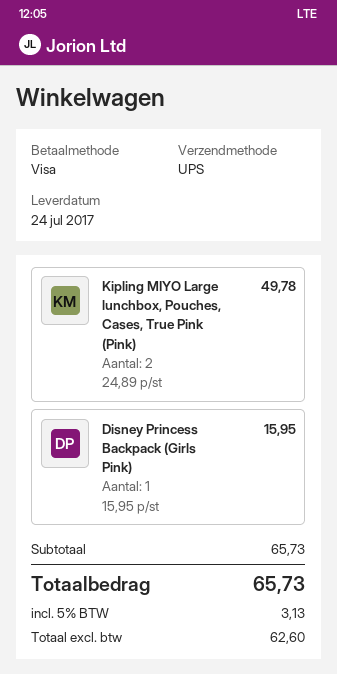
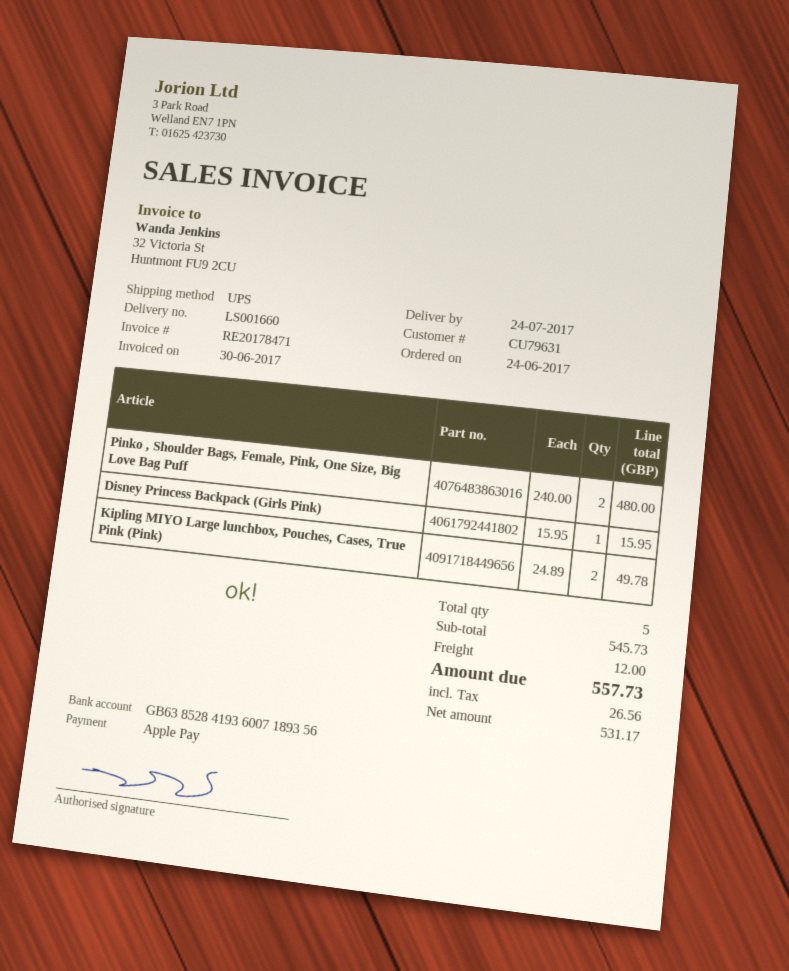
payment method: Visa -> Apple Pay
Pinko , Shoulder Bags, Female, Pink, One Size, Big Love Bag Puff: none -> 2 x 240.00 = 480.00
subtotal: 65.73 -> 545.73
shipping: none -> 12.00
net: 62.60 -> 531.17
tax: 3.13 -> 26.56
total: 65.73 -> 557.73

